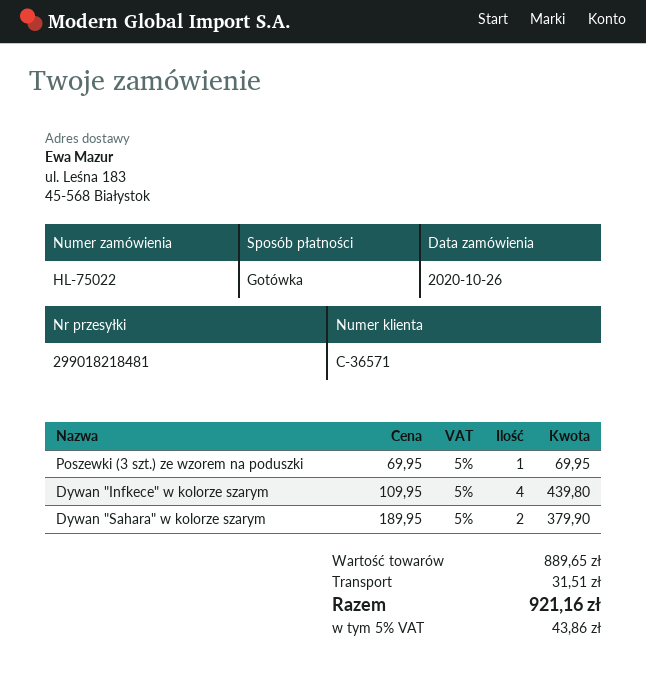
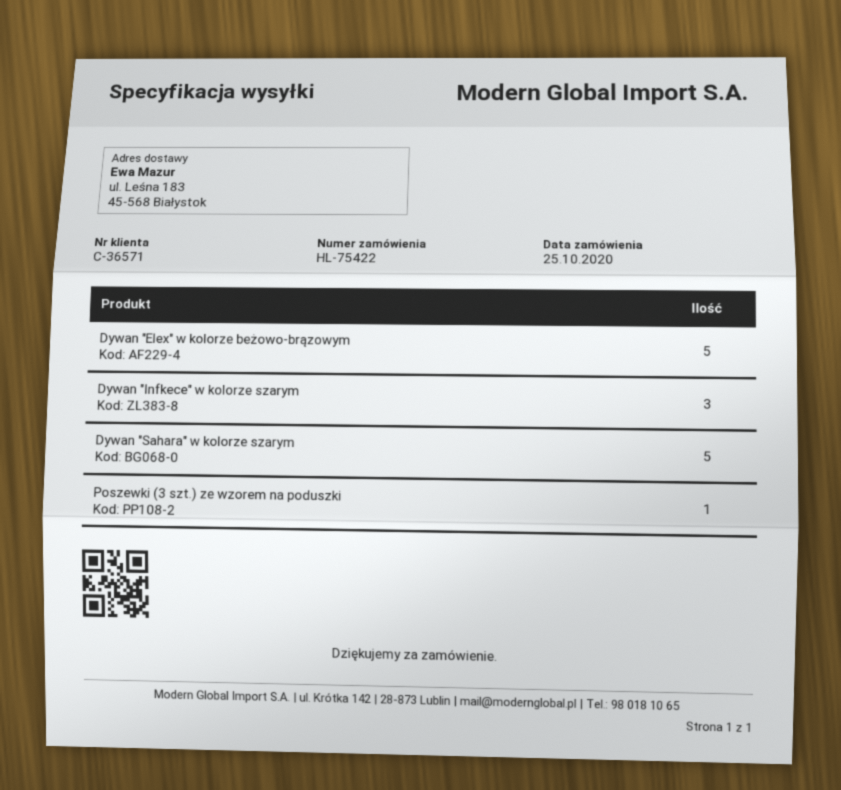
order number: HL-75022 -> HL-75422
order date: 2020-10-26 -> 2020-10-25
Dywan "Infkece" w kolorze szarym: 4 -> 3
Dywan "Sahara" w kolorze szarym: 2 -> 5
Dywan "Elex" w kolorze beżowo-brązowym: none -> 5

